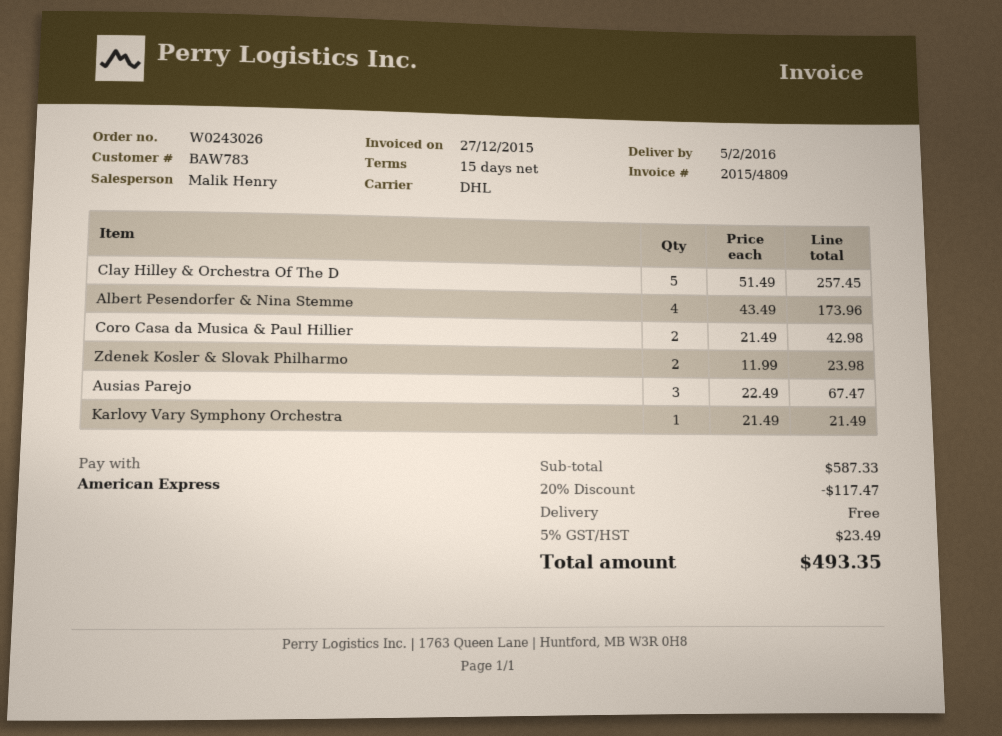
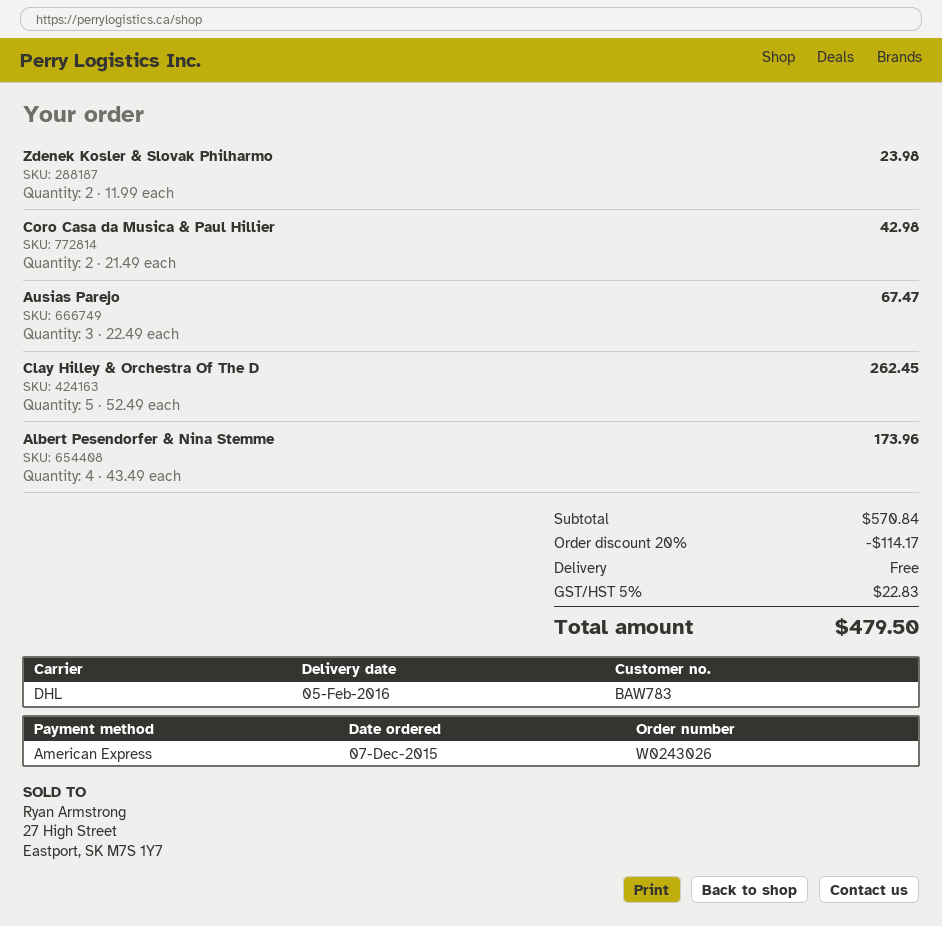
Clay Hilley & Orchestra Of The D: 5 x 51.49 = 257.45 -> 5 x 52.49 = 262.45
Karlovy Vary Symphony Orchestra: 1 x 21.49 = 21.49 -> none
subtotal: 587.33 -> 570.84
discount: 20% = 117.47 -> 20% = 114.17
tax: 5% = 23.49 -> 5% = 22.83
total: 493.35 -> 479.50

